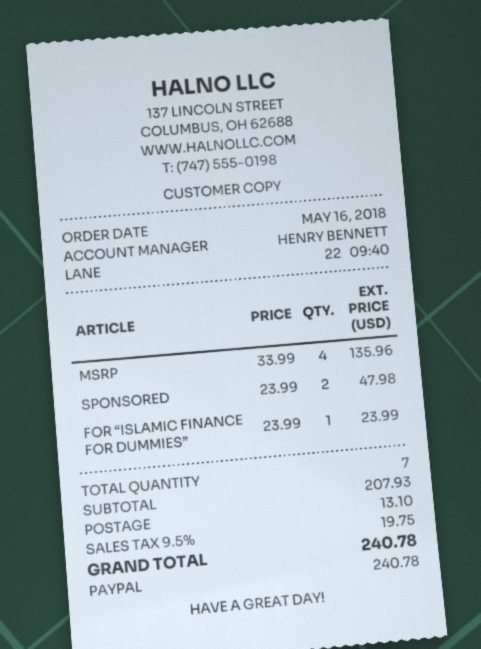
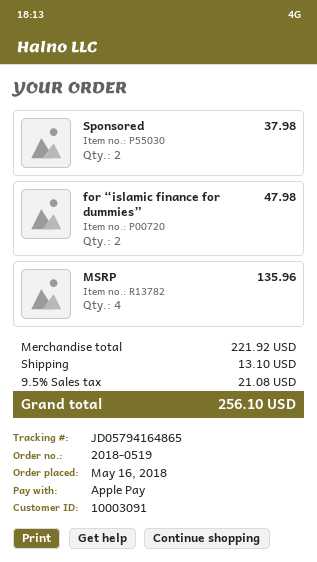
payment method: PayPal -> Apple Pay
SPONSORED: 2 for 47.98 -> 2 for 37.98
FOR “ISLAMIC FINANCE FOR DUMMIES”: 1 for 23.99 -> 2 for 47.98
subtotal: 207.93 -> 221.92
tax: 9.5% = 19.75 -> 9.5% = 21.08
total: 240.78 -> 256.10

